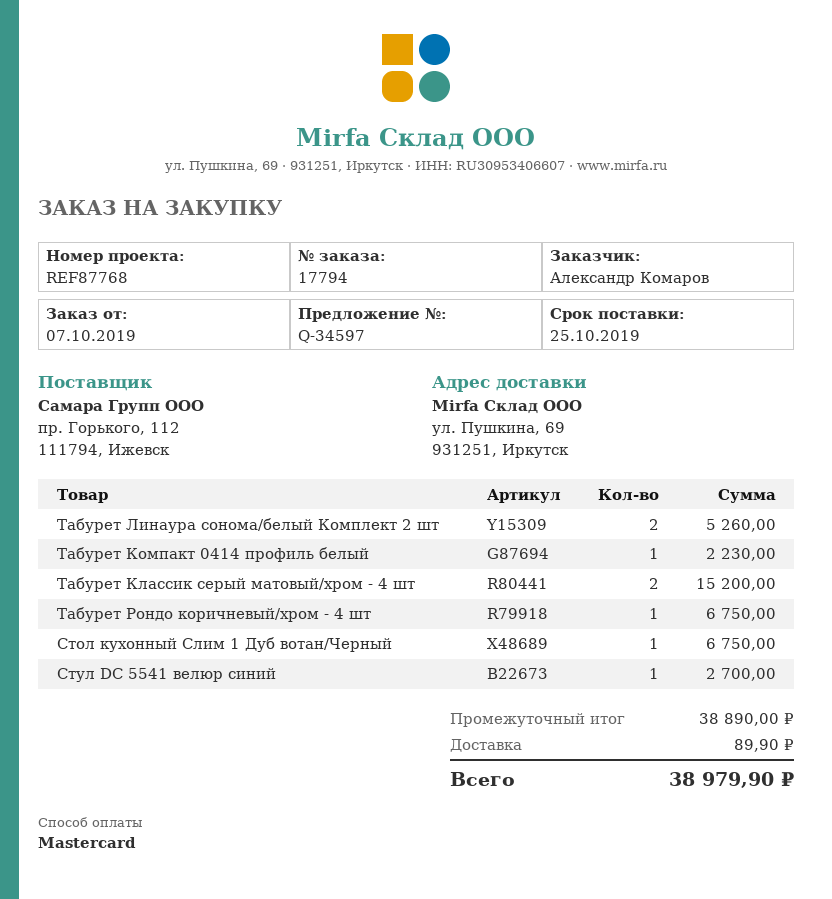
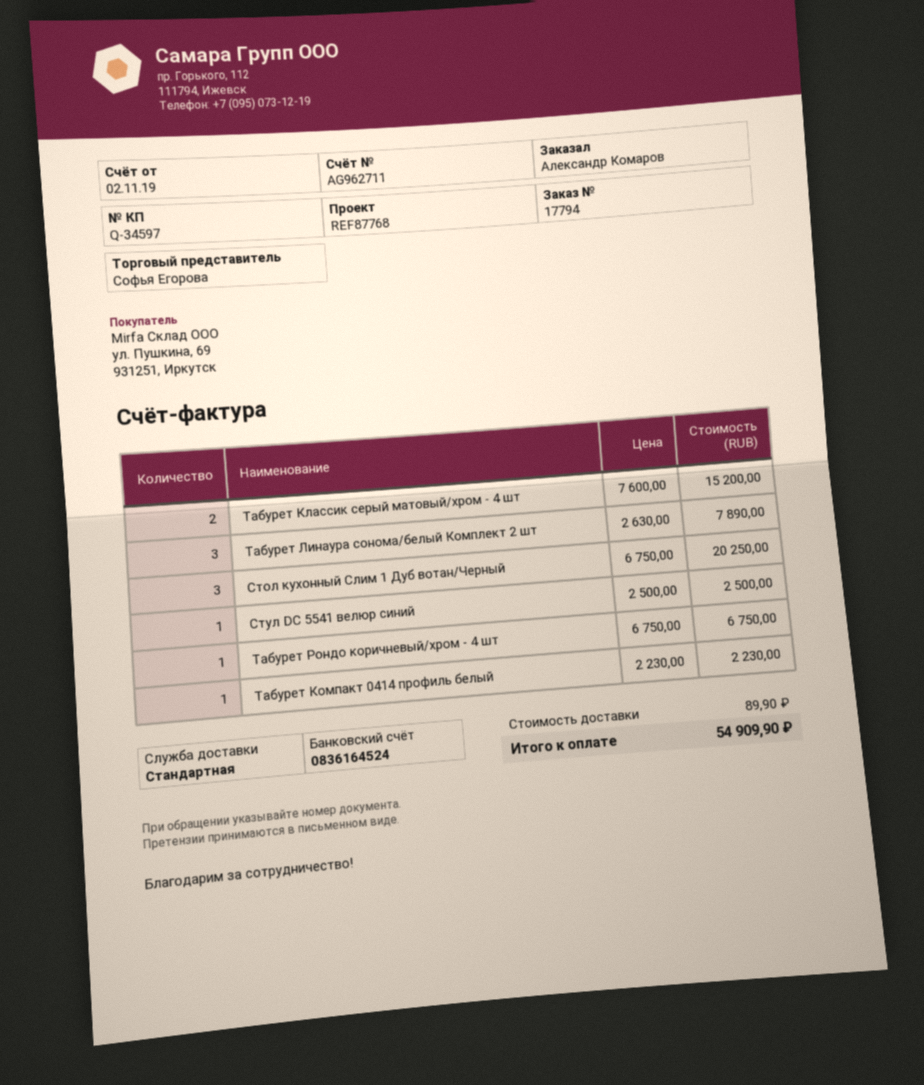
Табурет Линаура сонома/белый Комплект 2 шт: 2 for 5260.00 -> 3 for 7890.00
Стол кухонный Слим 1 Дуб вотан/Черный: 1 for 6750.00 -> 3 for 20250.00
Стул DC 5541 велюр синий: 1 for 2700.00 -> 1 for 2500.00
total: 38979.90 -> 54909.90

